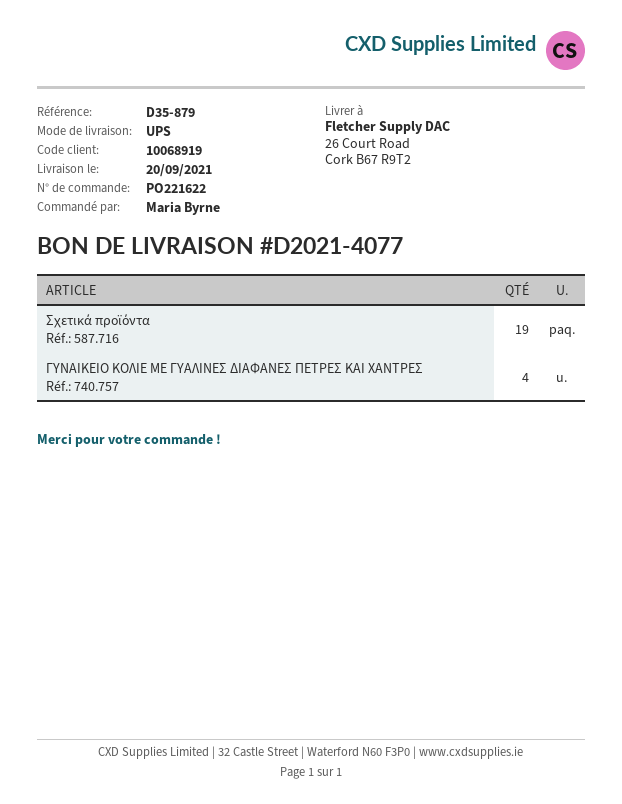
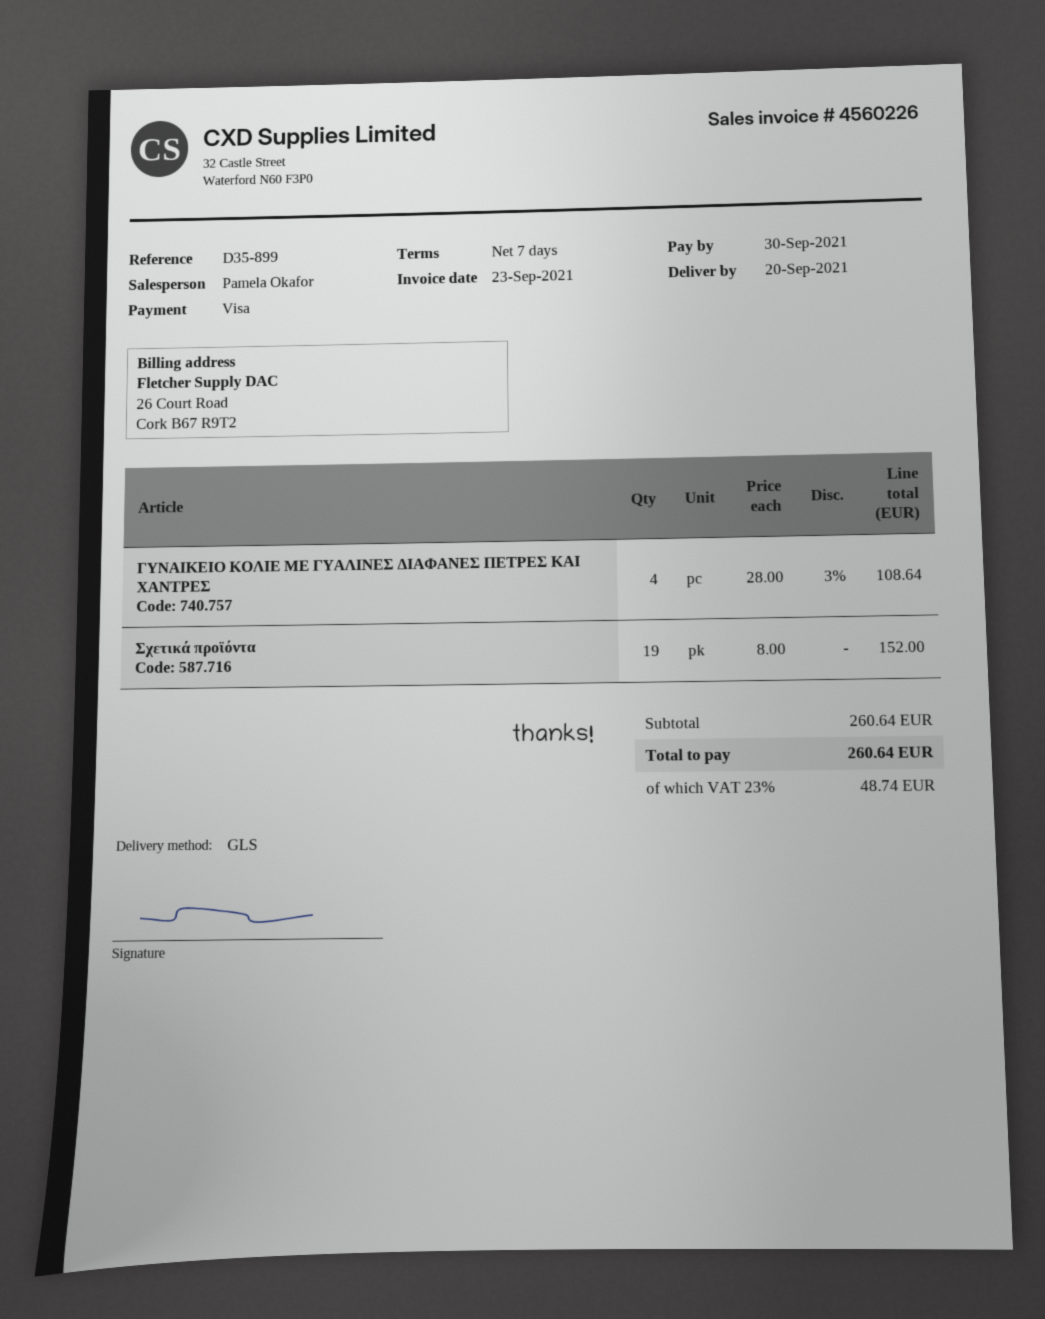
reference: D35-879 -> D35-899
shipping method: UPS -> GLS

